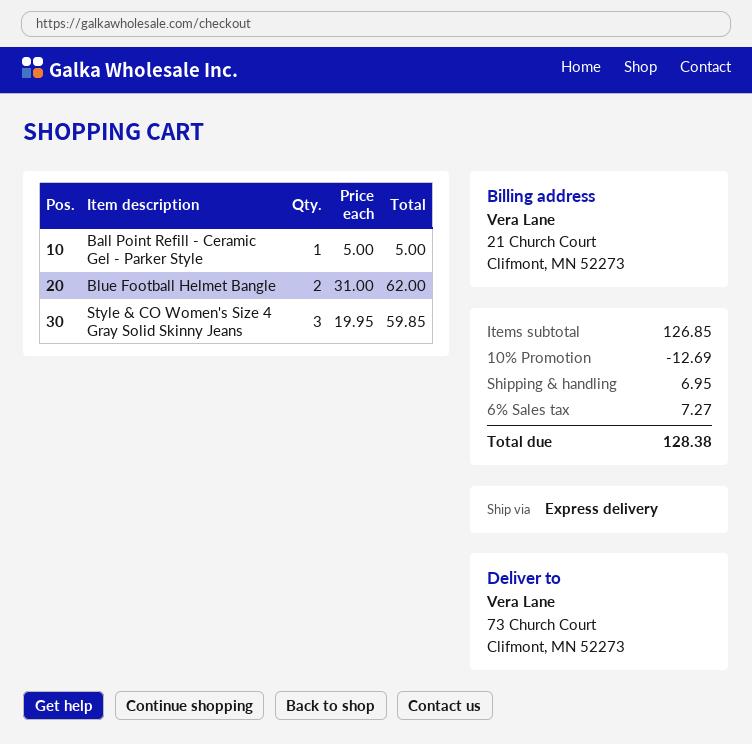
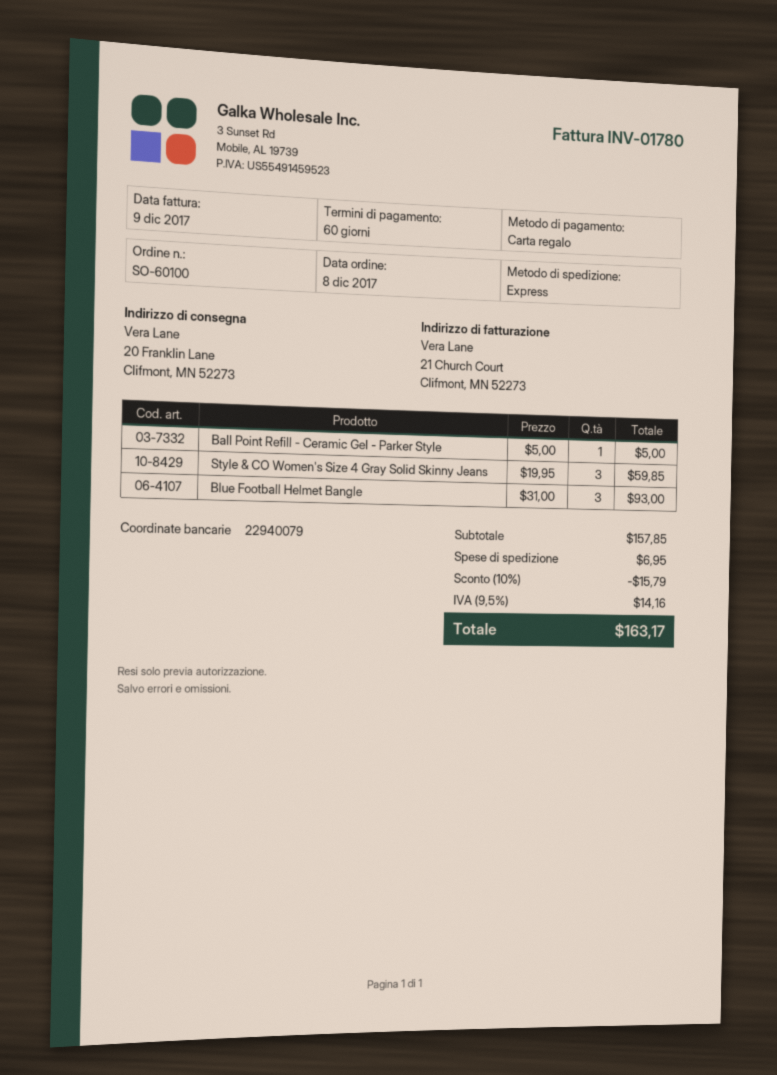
ship to: 73 Church Court, Clifmont, MN 52273 -> 20 Franklin Lane, Clifmont, MN 52273
Blue Football Helmet Bangle: 2 x 31.00 = 62.00 -> 3 x 31.00 = 93.00
subtotal: 126.85 -> 157.85
discount: 10% = 12.69 -> 10% = 15.79
tax: 6% = 7.27 -> 9.5% = 14.16
total: 128.38 -> 163.17

